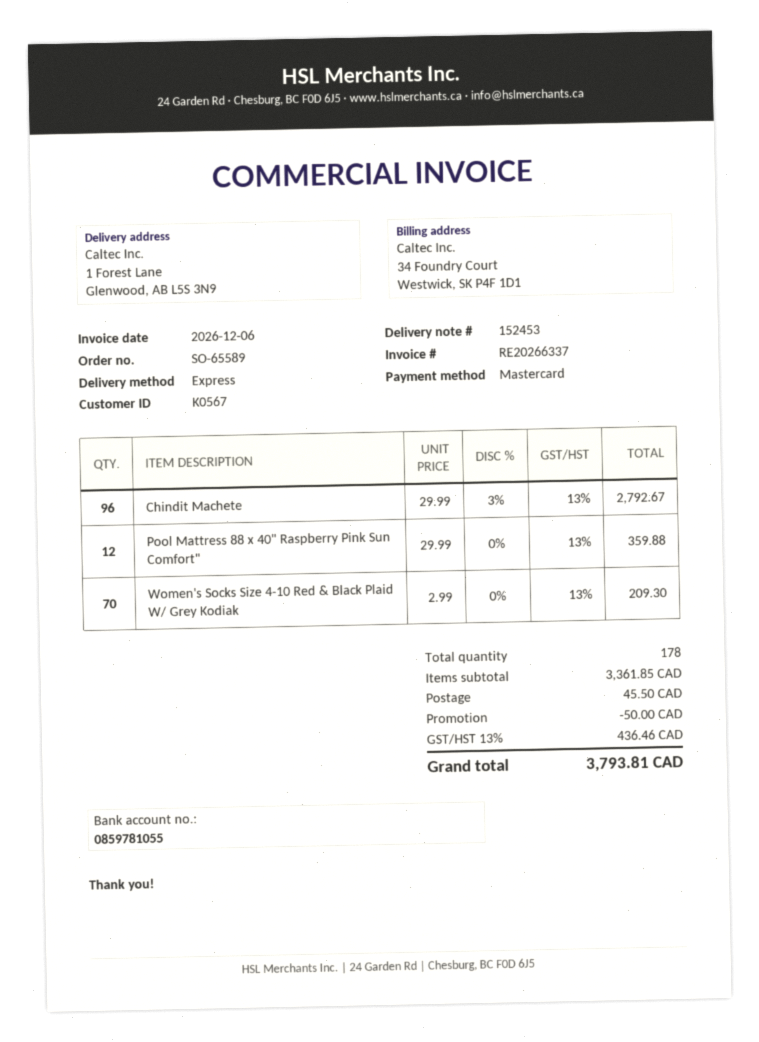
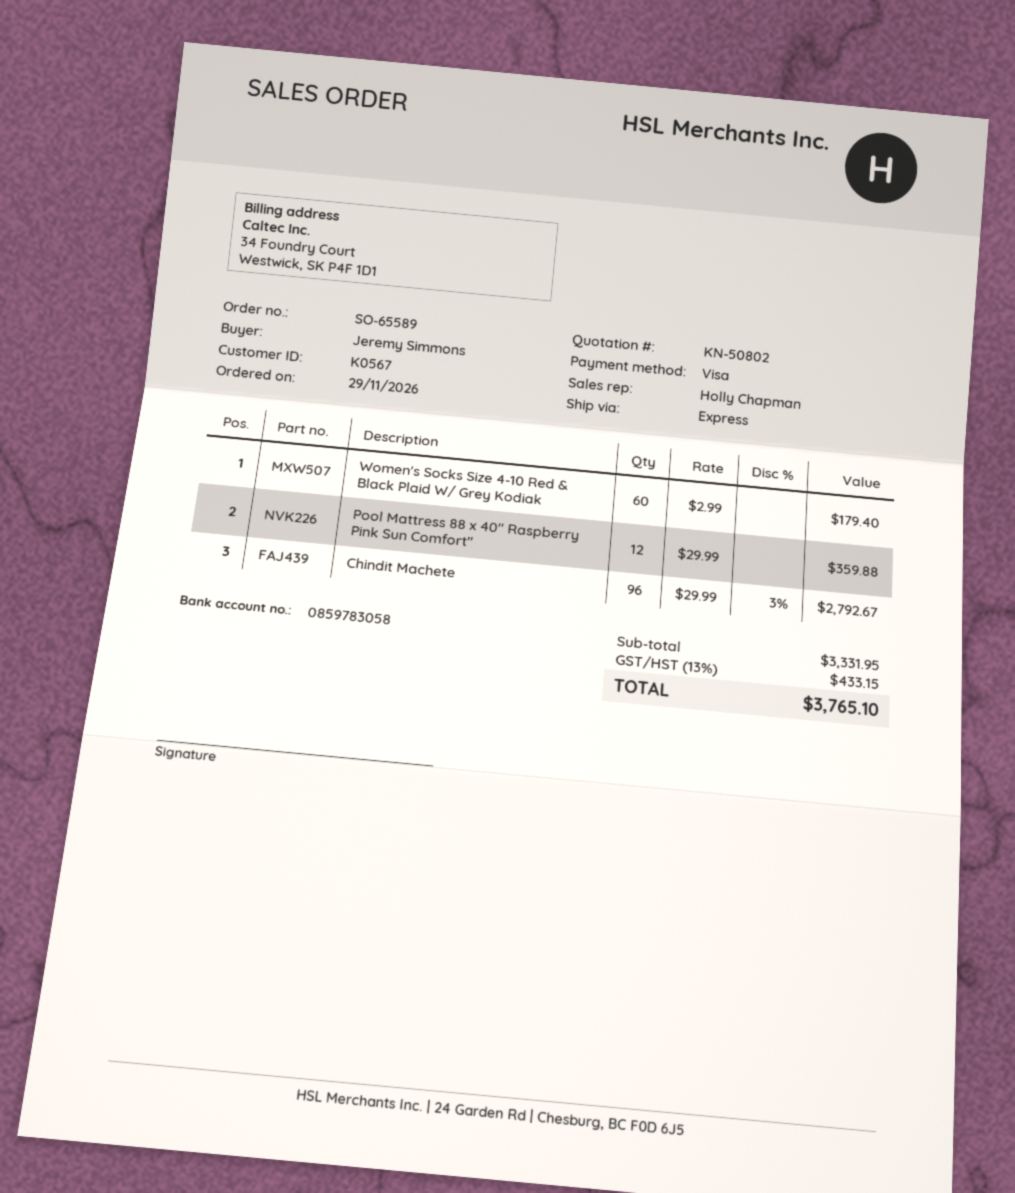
payment method: Mastercard -> Visa
bank account: 0859781055 -> 0859783058
Women's Socks Size 4-10 Red & Black Plaid W/ Grey Kodiak: 70 x 2.99 = 209.30 -> 60 x 2.99 = 179.40
subtotal: 3361.85 -> 3331.95
discount: 50.00 -> none
shipping: 45.50 -> none
tax: 13% = 436.46 -> 13% = 433.15
total: 3793.81 -> 3765.10

